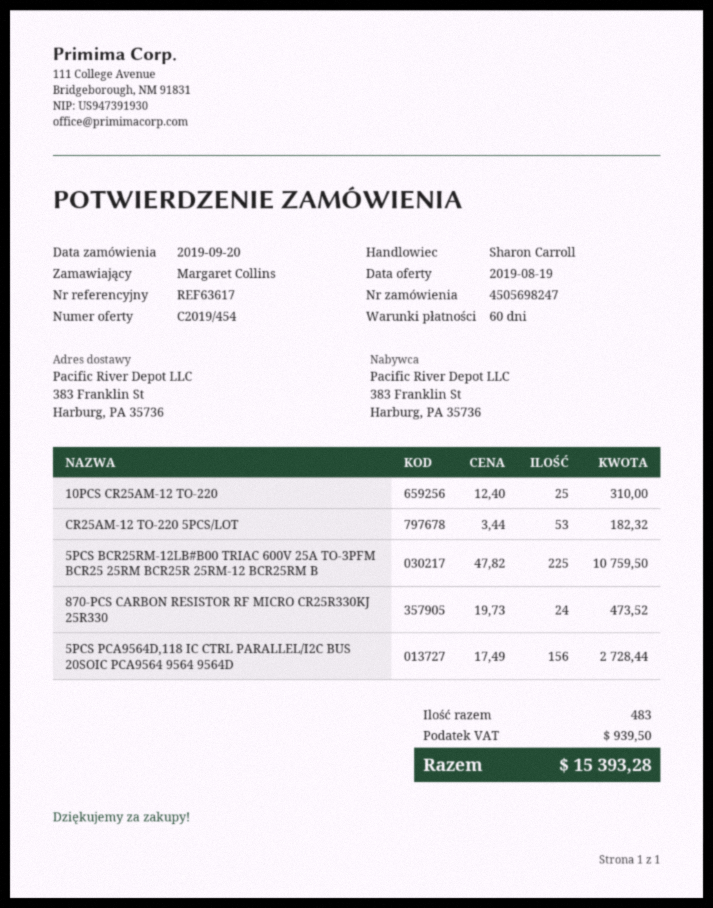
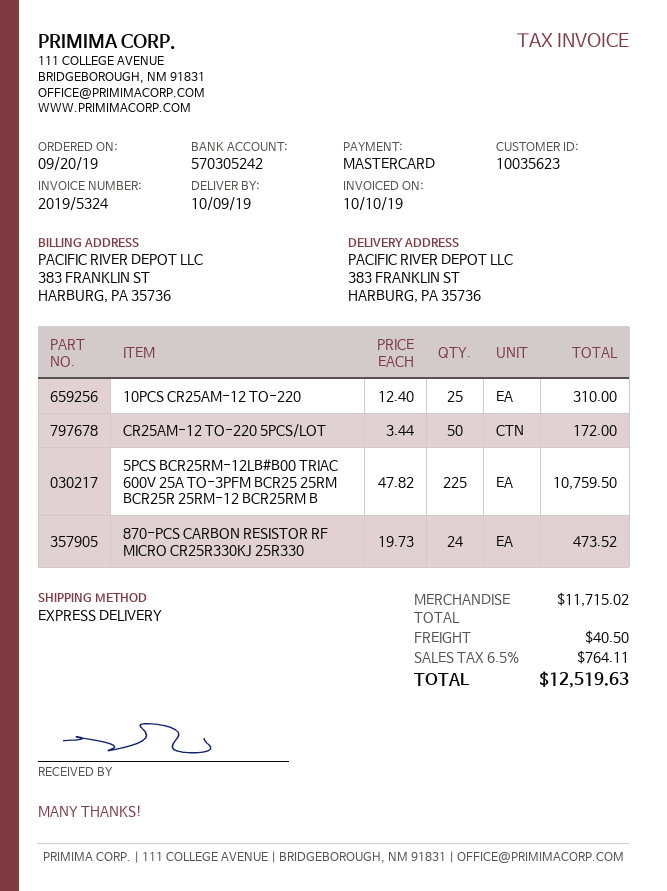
CR25AM-12 TO-220 5PCS/LOT: 53 x 3.44 = 182.32 -> 50 x 3.44 = 172.00
5PCS PCA9564D,118 IC CTRL PARALLEL/I2C BUS 20SOIC PCA9564 9564 9564D: 156 x 17.49 = 2728.44 -> none
shipping: none -> 40.50
tax: 939.50 -> 764.11
total: 15393.28 -> 12519.63

